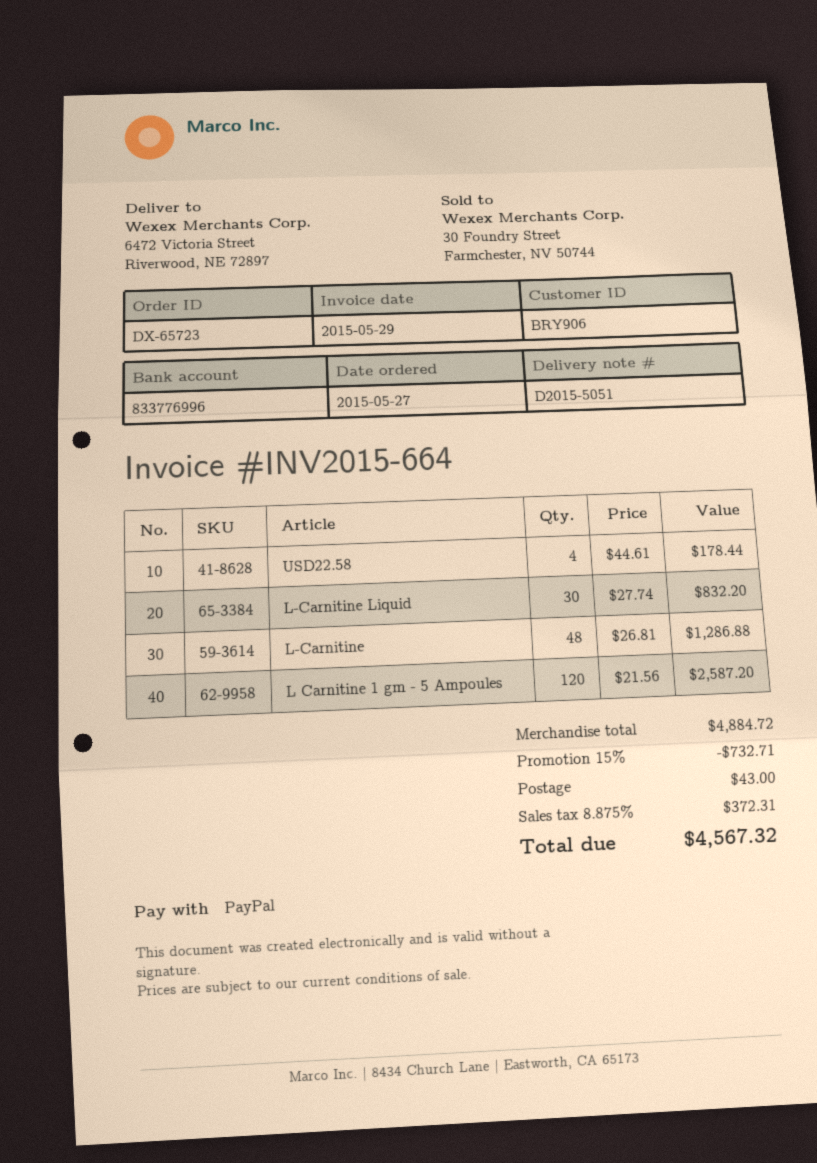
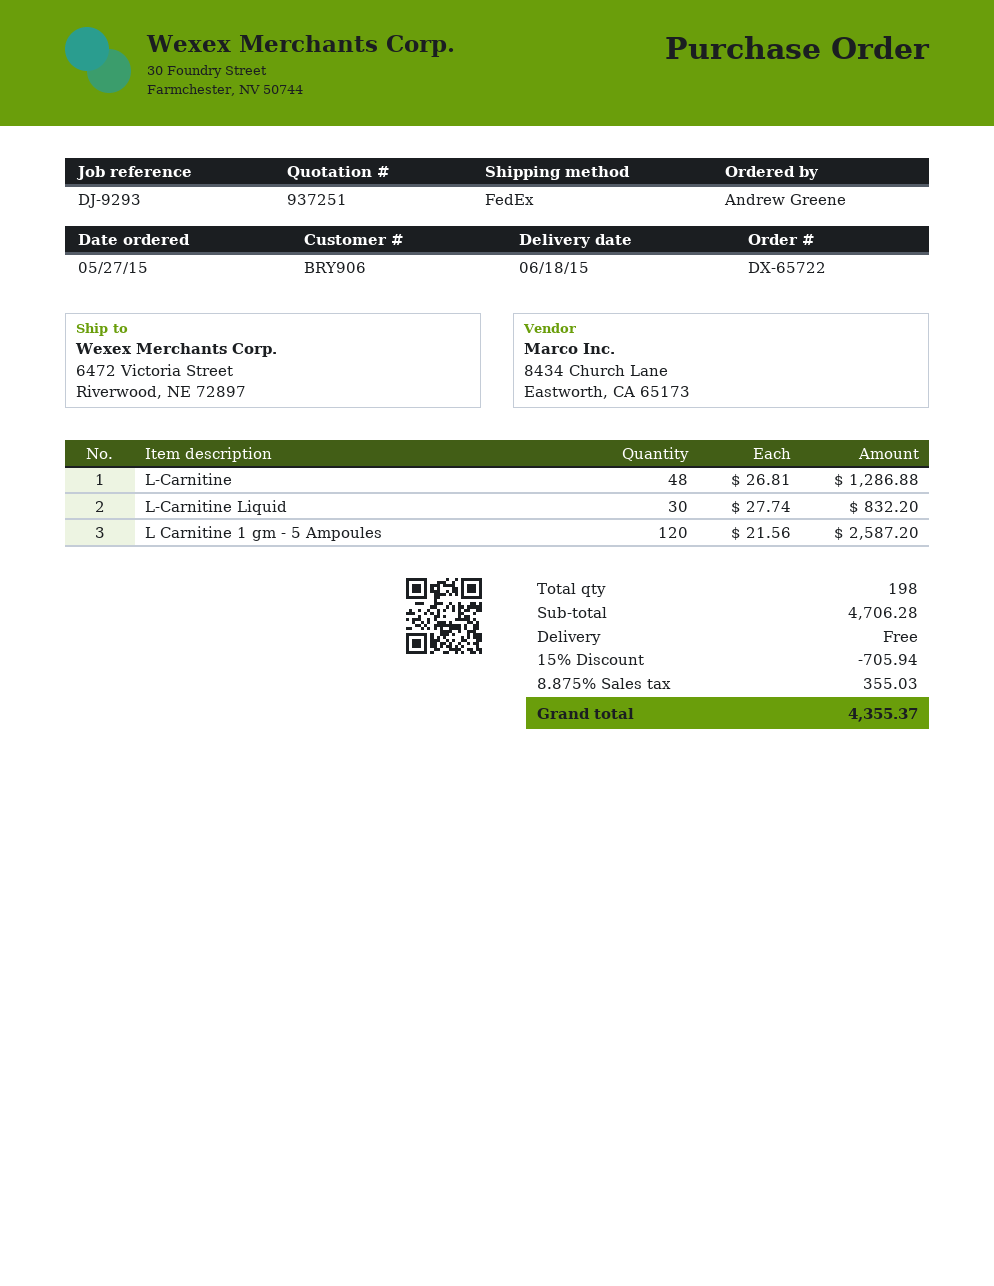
order number: DX-65723 -> DX-65722
USD22.58: 4 x 44.61 = 178.44 -> none
subtotal: 4884.72 -> 4706.28
discount: 15% = 732.71 -> 15% = 705.94
shipping: 43.00 -> 0.00
tax: 8.875% = 372.31 -> 8.875% = 355.03
total: 4567.32 -> 4355.37

